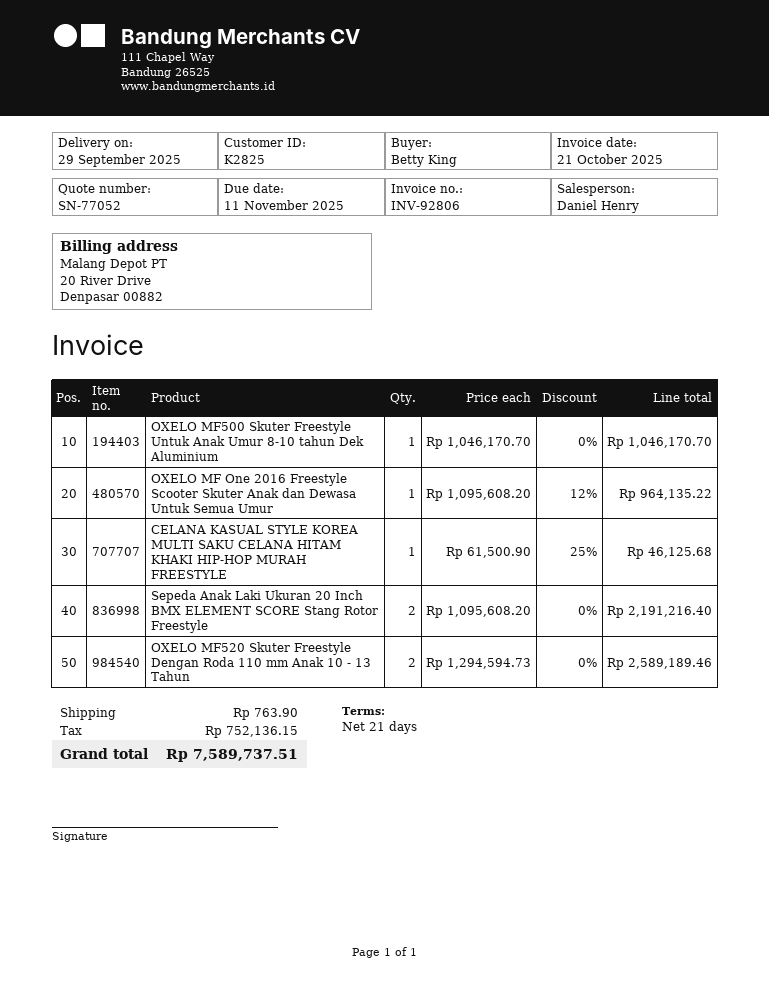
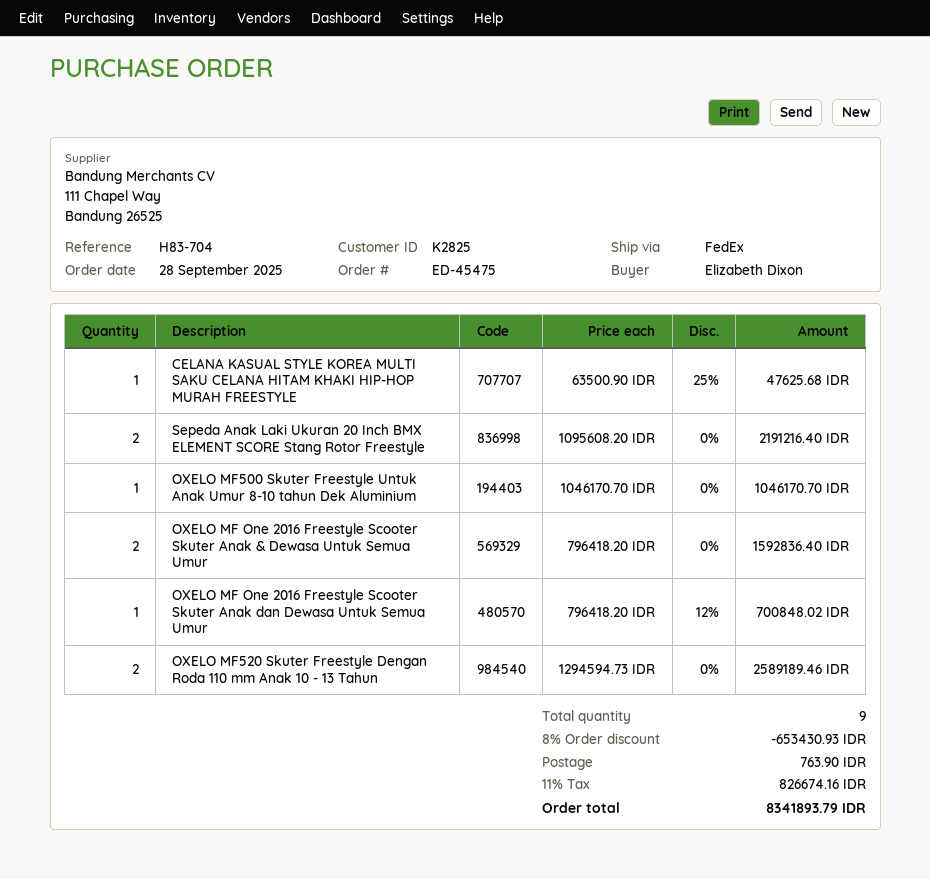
ordered by: Betty King -> Elizabeth Dixon
OXELO MF One 2016 Freestyle Scooter Skuter Anak dan Dewasa Untuk Semua Umur: 1 x 1095608.20 - 12% = 964135.22 -> 1 x 796418.20 - 12% = 700848.02
CELANA KASUAL STYLE KOREA MULTI SAKU CELANA HITAM KHAKI HIP-HOP MURAH FREESTYLE: 1 x 61500.90 - 25% = 46125.68 -> 1 x 63500.90 - 25% = 47625.68
OXELO MF One 2016 Freestyle Scooter Skuter Anak & Dewasa Untuk Semua Umur: none -> 2 x 796418.20 = 1592836.40
discount: none -> 8% = 653430.93
tax: 752136.15 -> 826674.16
total: 7589737.51 -> 8341893.79

